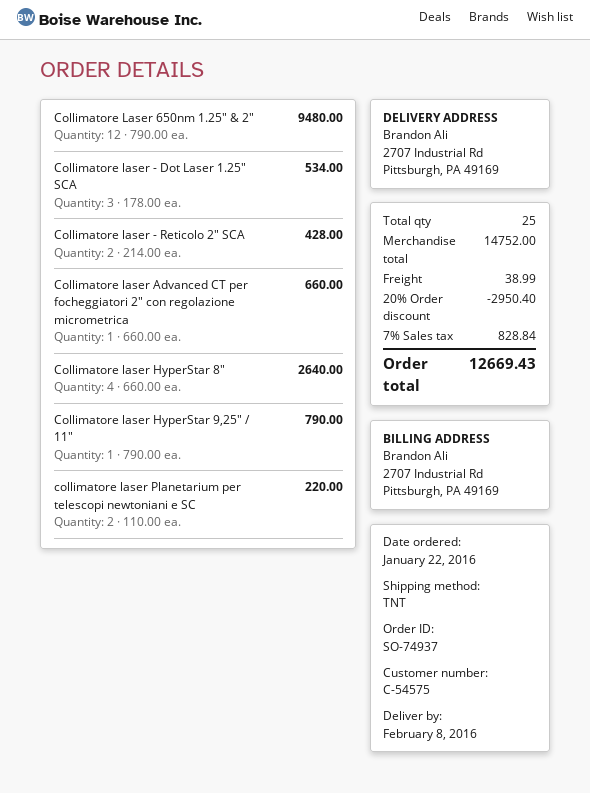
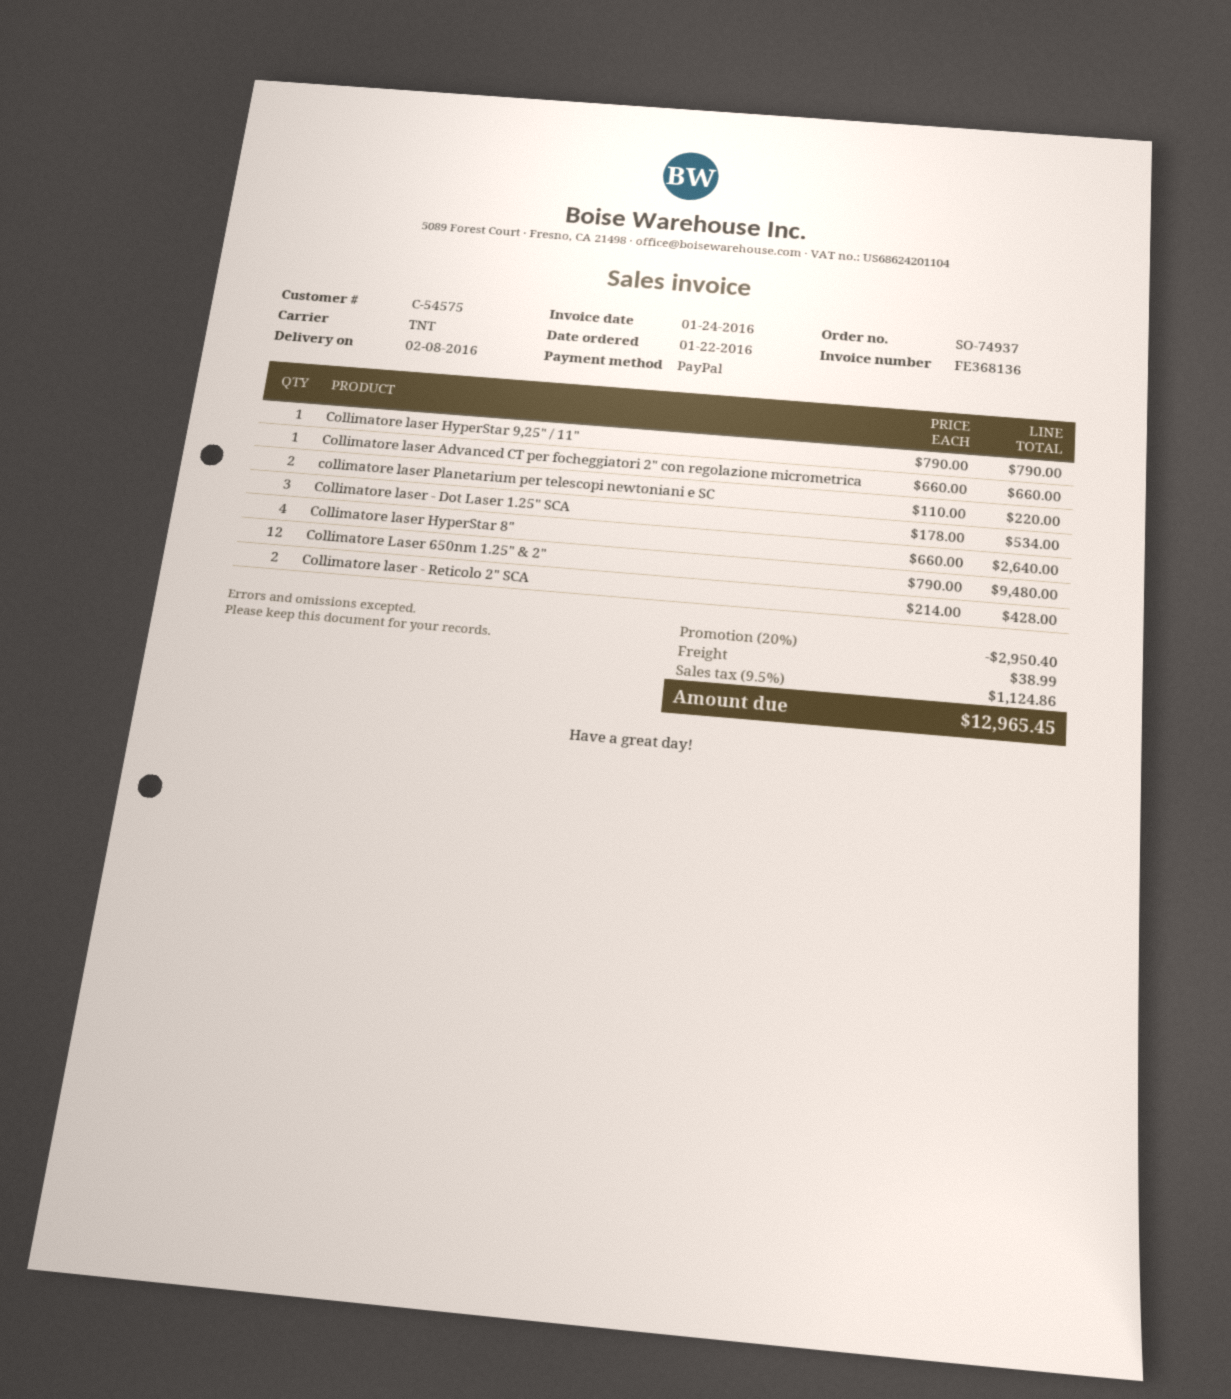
tax: 7% = 828.84 -> 9.5% = 1124.86
total: 12669.43 -> 12965.45

